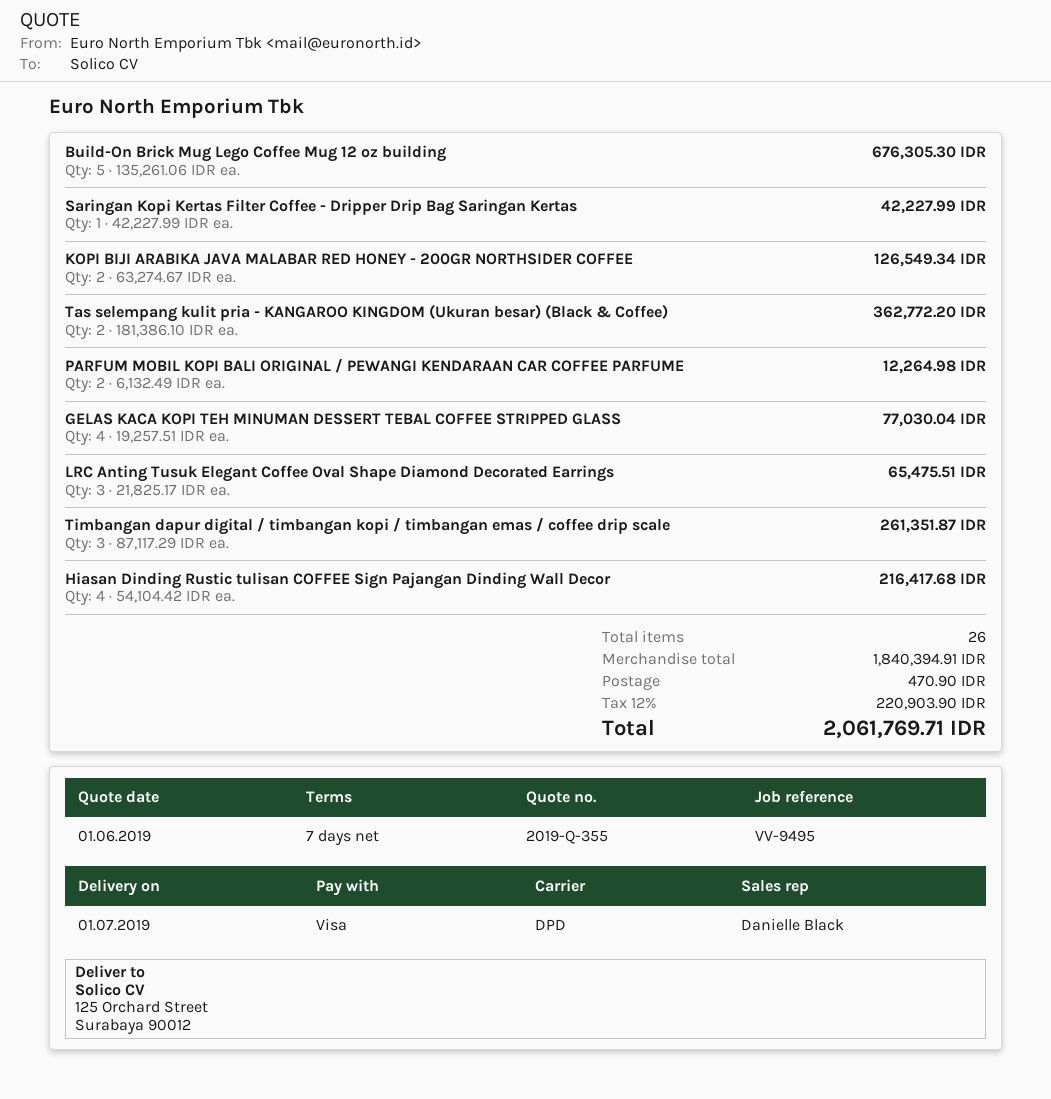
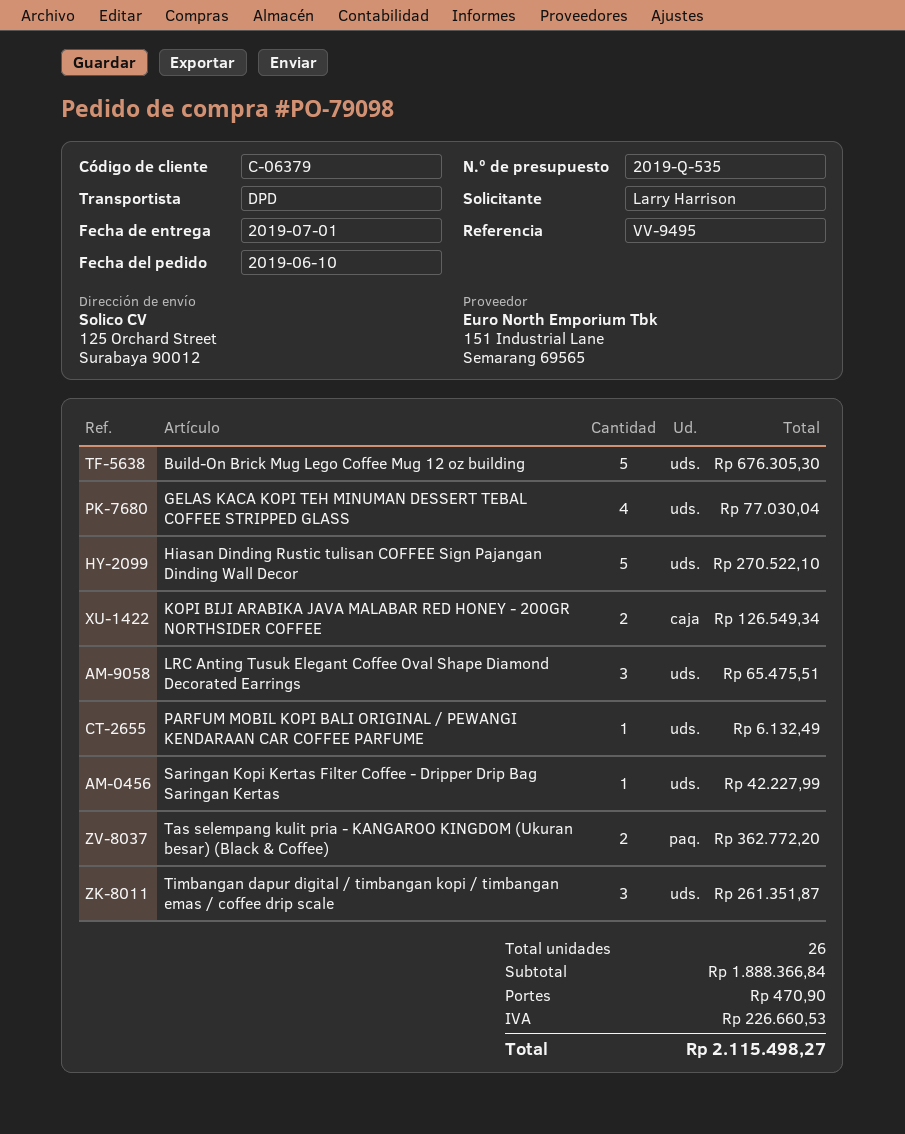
quote number: 2019-Q-355 -> 2019-Q-535
PARFUM MOBIL KOPI BALI ORIGINAL / PEWANGI KENDARAAN CAR COFFEE PARFUME: 2 for 12264.98 -> 1 for 6132.49
Hiasan Dinding Rustic tulisan COFFEE Sign Pajangan Dinding Wall Decor: 4 for 216417.68 -> 5 for 270522.10
subtotal: 1840394.91 -> 1888366.84
tax: 220903.90 -> 226660.53
total: 2061769.71 -> 2115498.27

